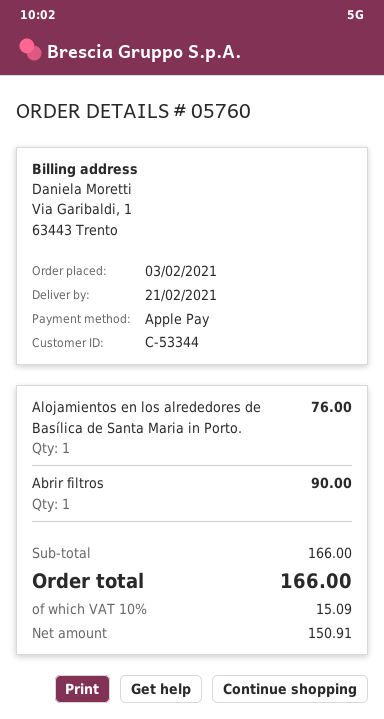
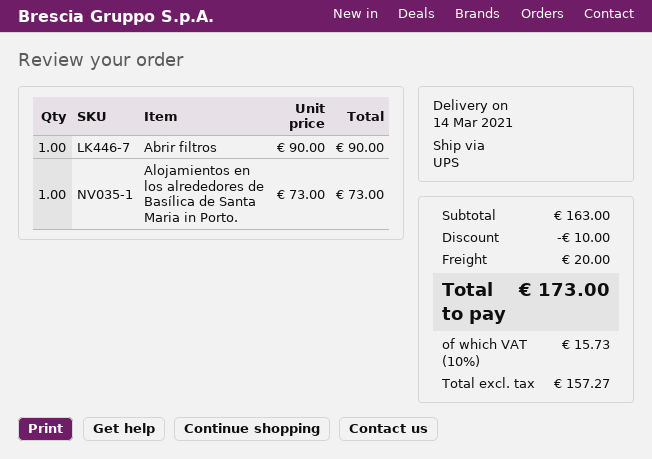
delivery date: 2021-02-21 -> 2021-03-14
Alojamientos en los alrededores de Basílica de Santa Maria in Porto.: 1 for 76.00 -> 1 for 73.00
subtotal: 166.00 -> 163.00
discount: none -> 10.00
shipping: none -> 20.00
net: 150.91 -> 157.27
tax: 10% = 15.09 -> 10% = 15.73
total: 166.00 -> 173.00

